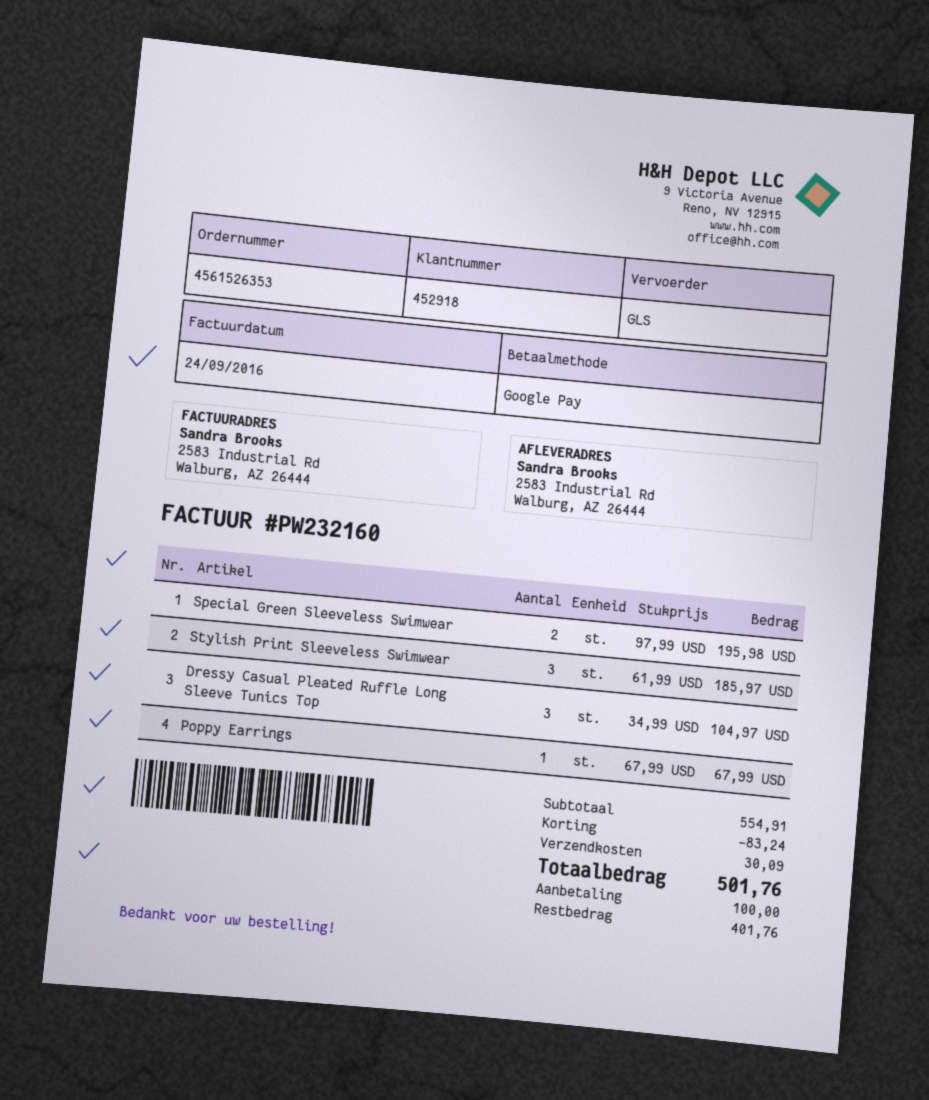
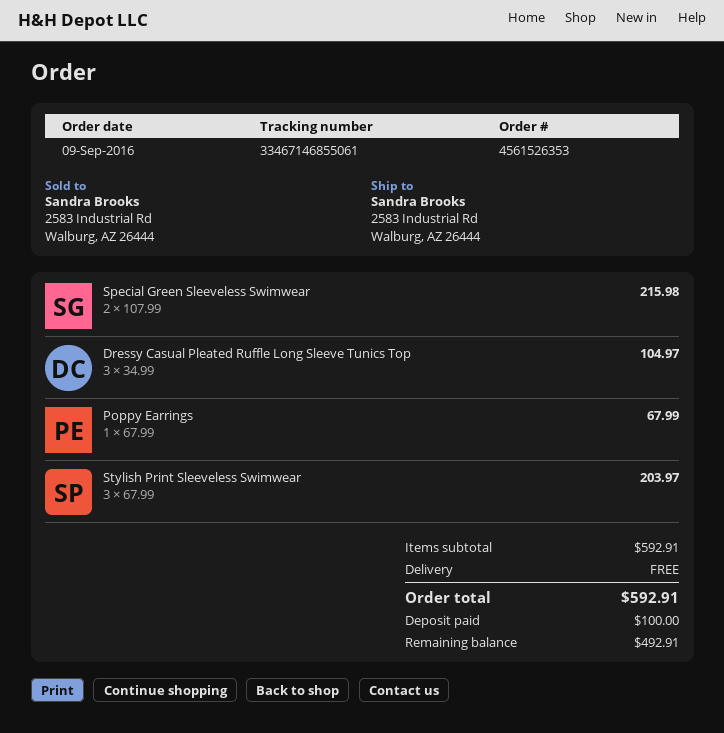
Special Green Sleeveless Swimwear: 2 x 97.99 = 195.98 -> 2 x 107.99 = 215.98
Stylish Print Sleeveless Swimwear: 3 x 61.99 = 185.97 -> 3 x 67.99 = 203.97
subtotal: 554.91 -> 592.91
discount: 83.24 -> none
shipping: 30.09 -> 0.00
total: 501.76 -> 592.91
balance: 401.76 -> 492.91

